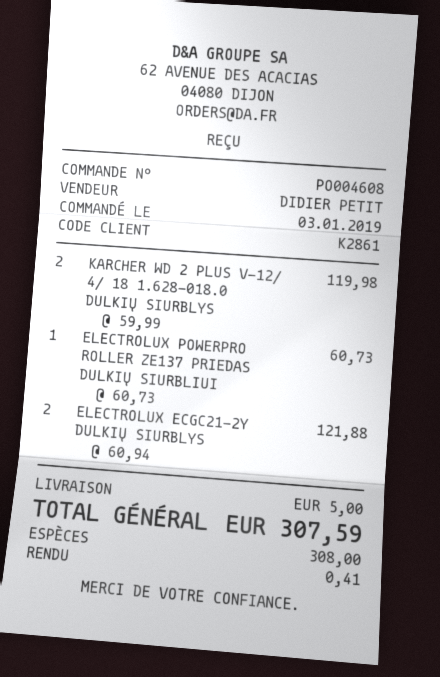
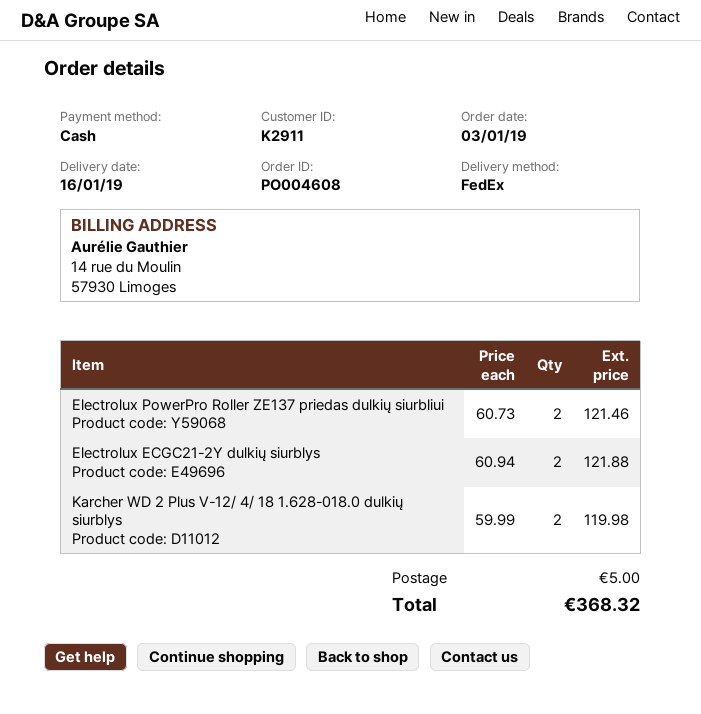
customer number: K2861 -> K2911
ELECTROLUX POWERPRO ROLLER ZE137 PRIEDAS DULKIŲ SIURBLIUI: 1 x 60.73 = 60.73 -> 2 x 60.73 = 121.46
total: 307.59 -> 368.32

